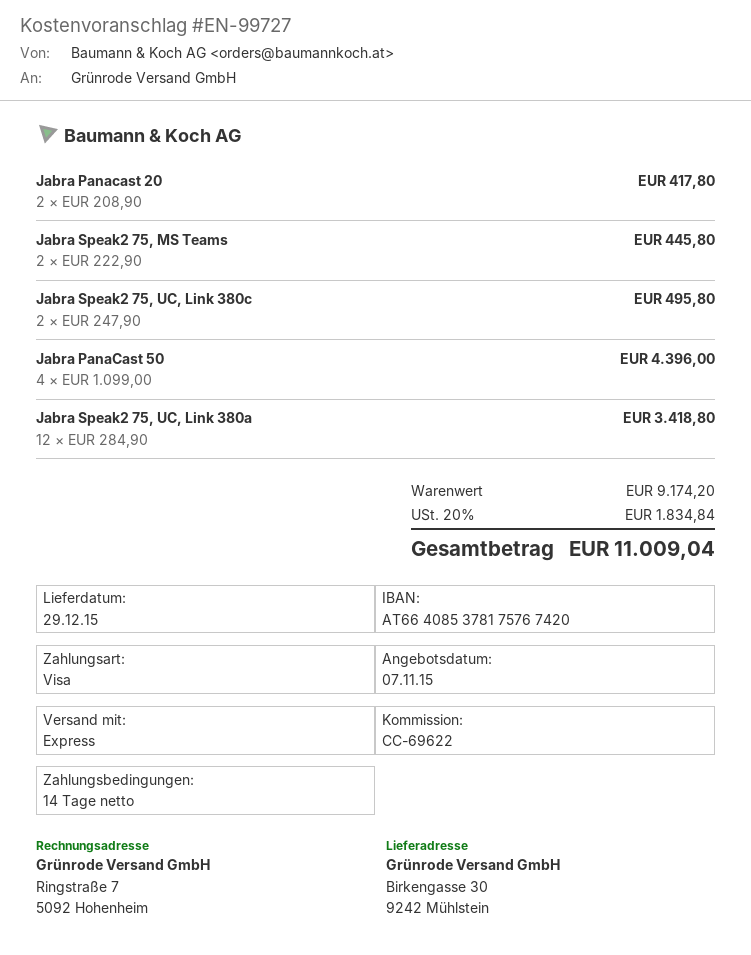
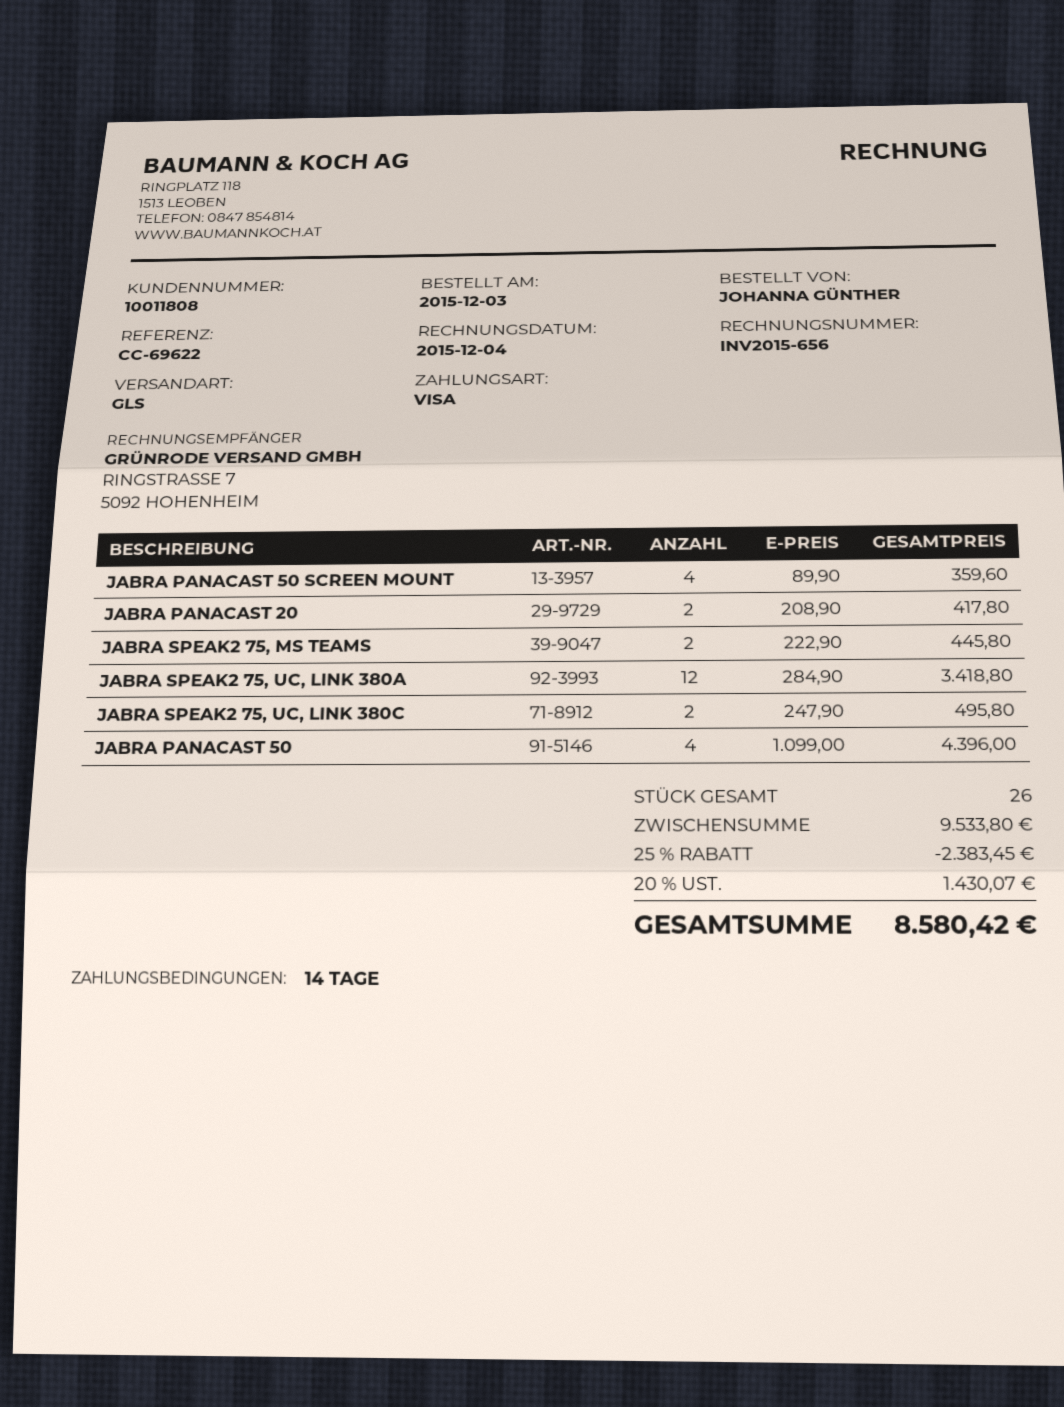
shipping method: express -> GLS
JABRA PANACAST 50 SCREEN MOUNT: none -> 4 x 89.90 = 359.60
subtotal: 9174.20 -> 9533.80
discount: none -> 25% = 2383.45
tax: 20% = 1834.84 -> 20% = 1430.07
total: 11009.04 -> 8580.42

